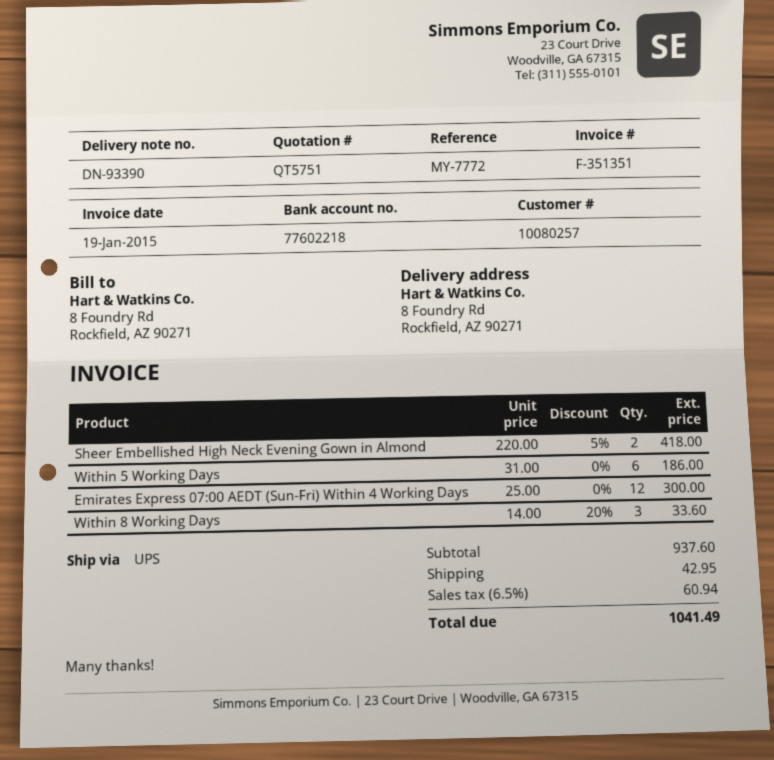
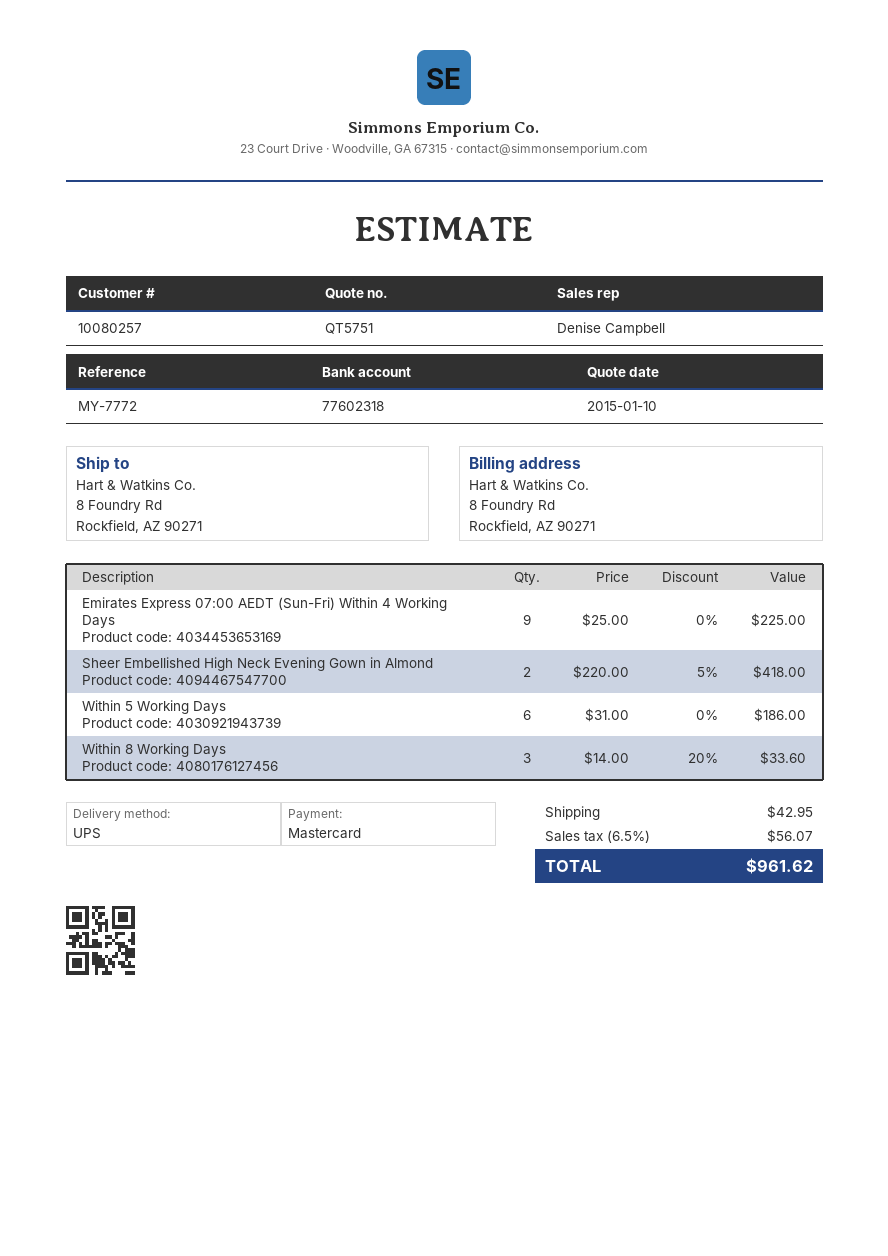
bank account: 77602218 -> 77602318
Emirates Express 07:00 AEDT (Sun-Fri) Within 4 Working Days: 12 x 25.00 = 300.00 -> 9 x 25.00 = 225.00
tax: 6.5% = 60.94 -> 6.5% = 56.07
total: 1041.49 -> 961.62

